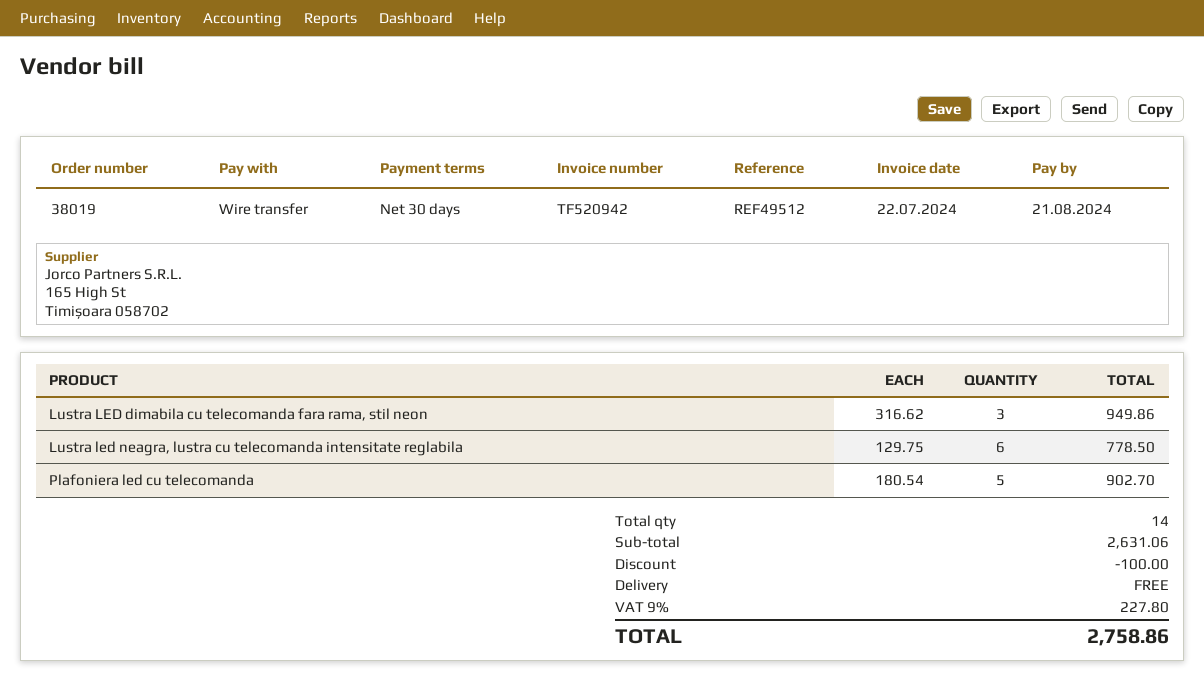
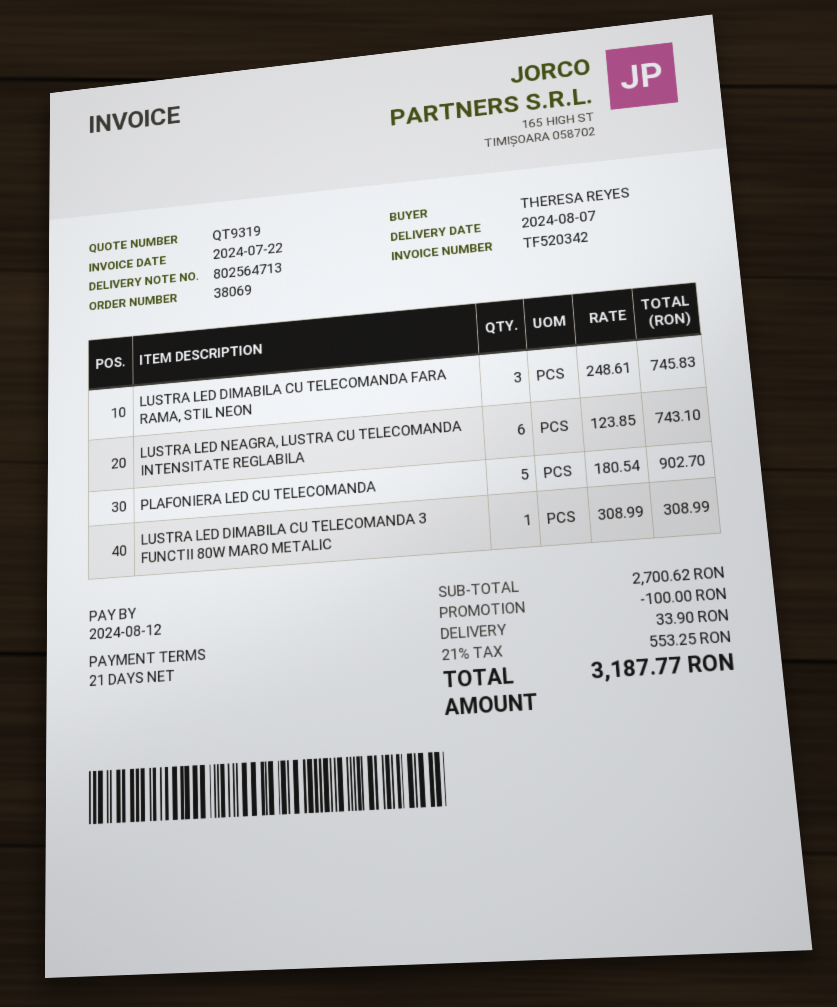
order number: 38019 -> 38069
invoice number: TF520942 -> TF520342
payment terms: 30 days -> 21 days
due date: 2024-08-21 -> 2024-08-12
Lustra LED dimabila cu telecomanda fara rama, stil neon: 3 x 316.62 = 949.86 -> 3 x 248.61 = 745.83
Lustra led neagra, lustra cu telecomanda intensitate reglabila: 6 x 129.75 = 778.50 -> 6 x 123.85 = 743.10
LUSTRA LED DIMABILA CU TELECOMANDA 3 FUNCTII 80W MARO METALIC: none -> 1 x 308.99 = 308.99
subtotal: 2631.06 -> 2700.62
shipping: 0.00 -> 33.90
tax: 9% = 227.80 -> 21% = 553.25
total: 2758.86 -> 3187.77

